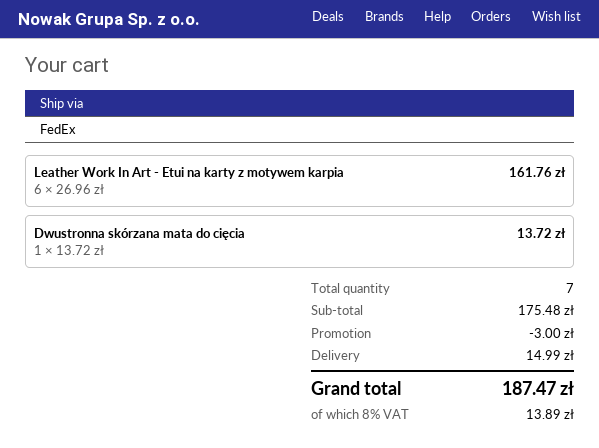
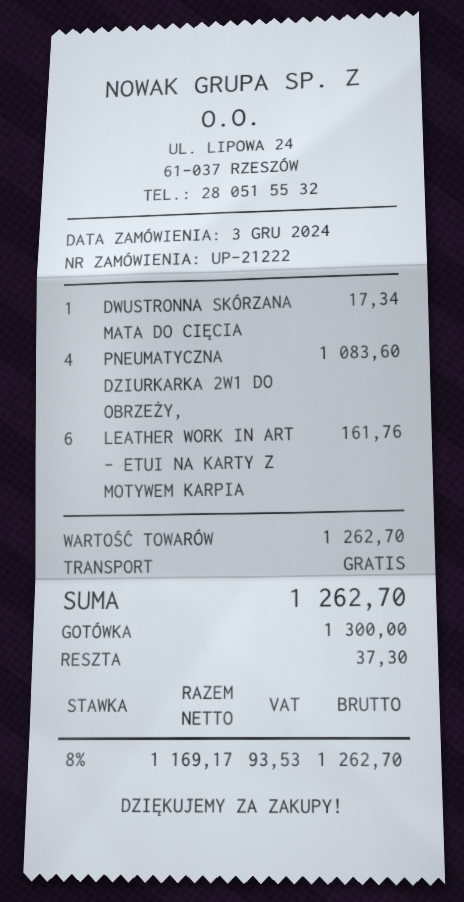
Dwustronna skórzana mata do cięcia: 1 for 13.72 -> 1 for 17.34
PNEUMATYCZNA DZIURKARKA 2W1 DO OBRZEŻY,: none -> 4 for 1083.60
subtotal: 175.48 -> 1262.70
discount: 3.00 -> none
shipping: 14.99 -> 0.00
tax: 8% = 13.89 -> 8% = 93.53
total: 187.47 -> 1262.70

